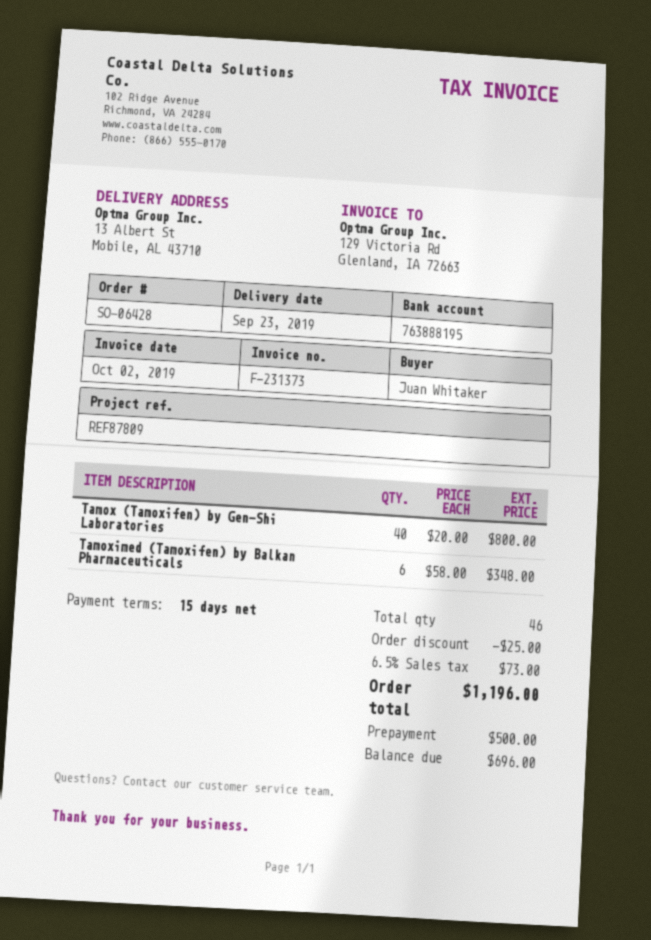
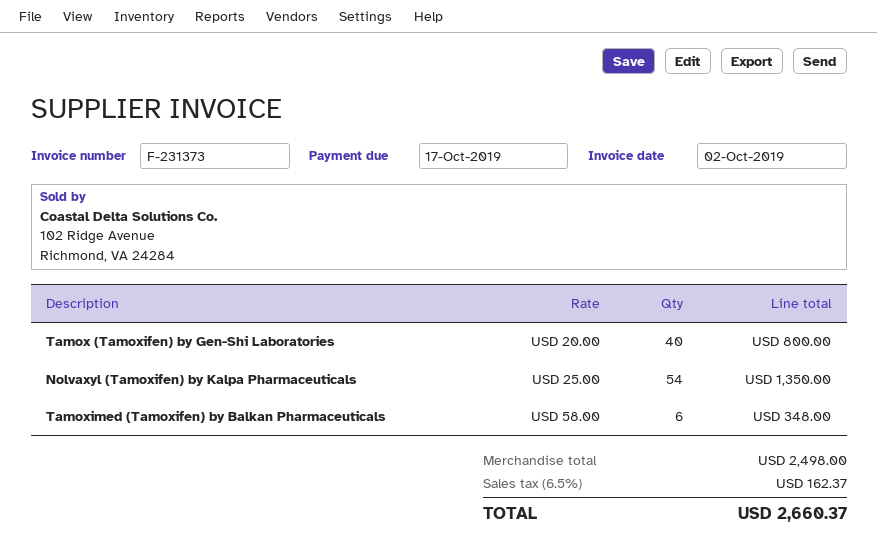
Nolvaxyl (Tamoxifen) by Kalpa Pharmaceuticals: none -> 54 x 25.00 = 1350.00
discount: 25.00 -> none
tax: 6.5% = 73.00 -> 6.5% = 162.37
total: 1196.00 -> 2660.37

